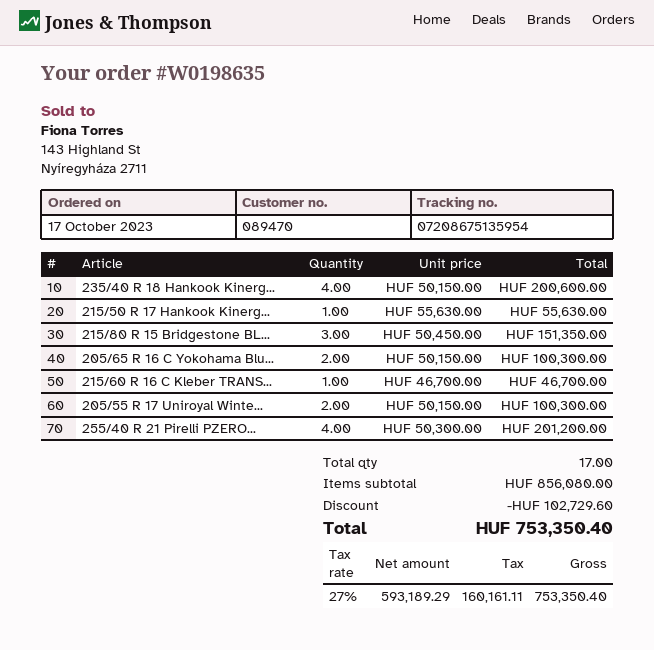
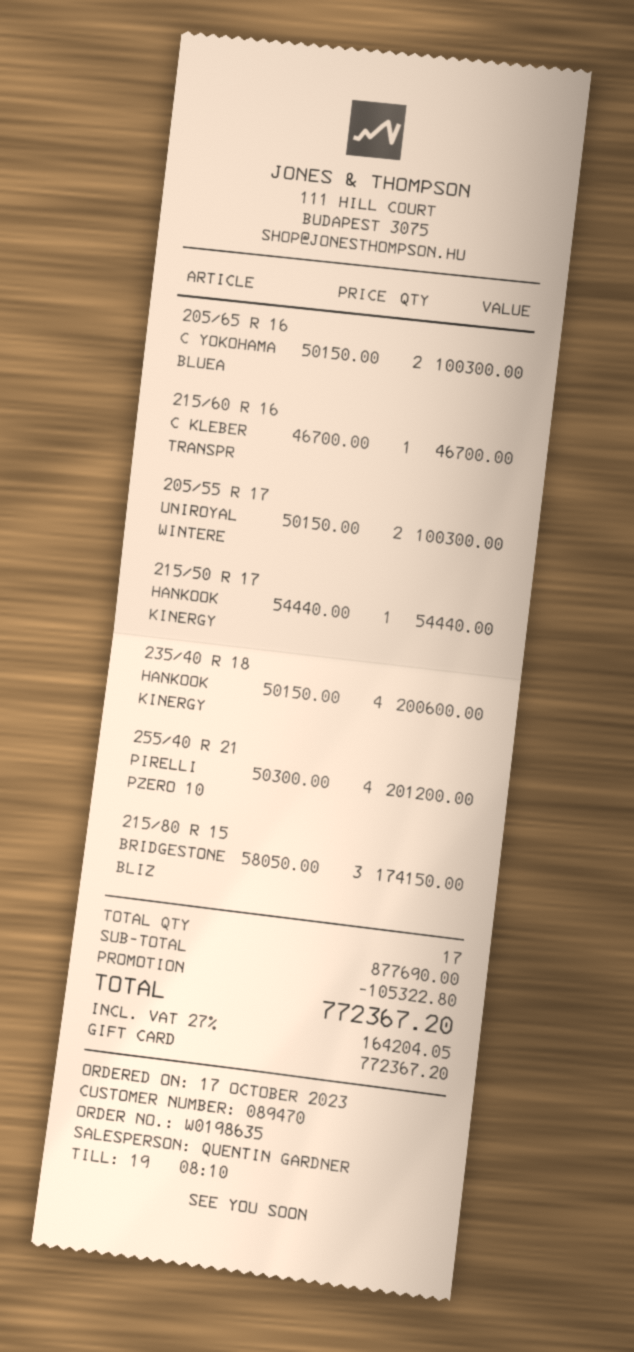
215/50 R 17 Hankook Kinerg...: 1 x 55630.00 = 55630.00 -> 1 x 54440.00 = 54440.00
215/80 R 15 Bridgestone BL...: 3 x 50450.00 = 151350.00 -> 3 x 58050.00 = 174150.00
subtotal: 856080.00 -> 877690.00
discount: 102729.60 -> 105322.80
tax: 27% = 160161.11 -> 27% = 164204.05
total: 753350.40 -> 772367.20

